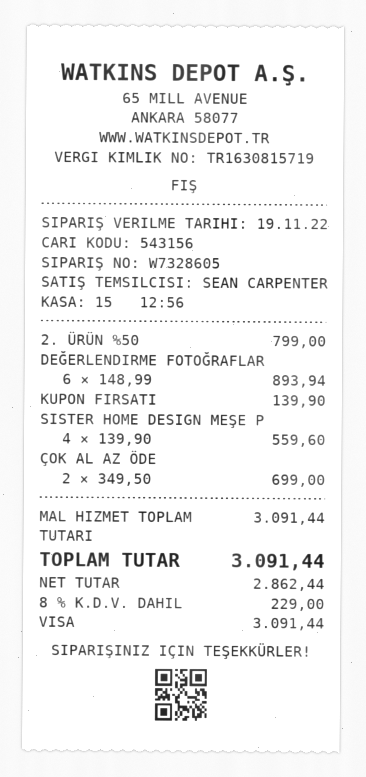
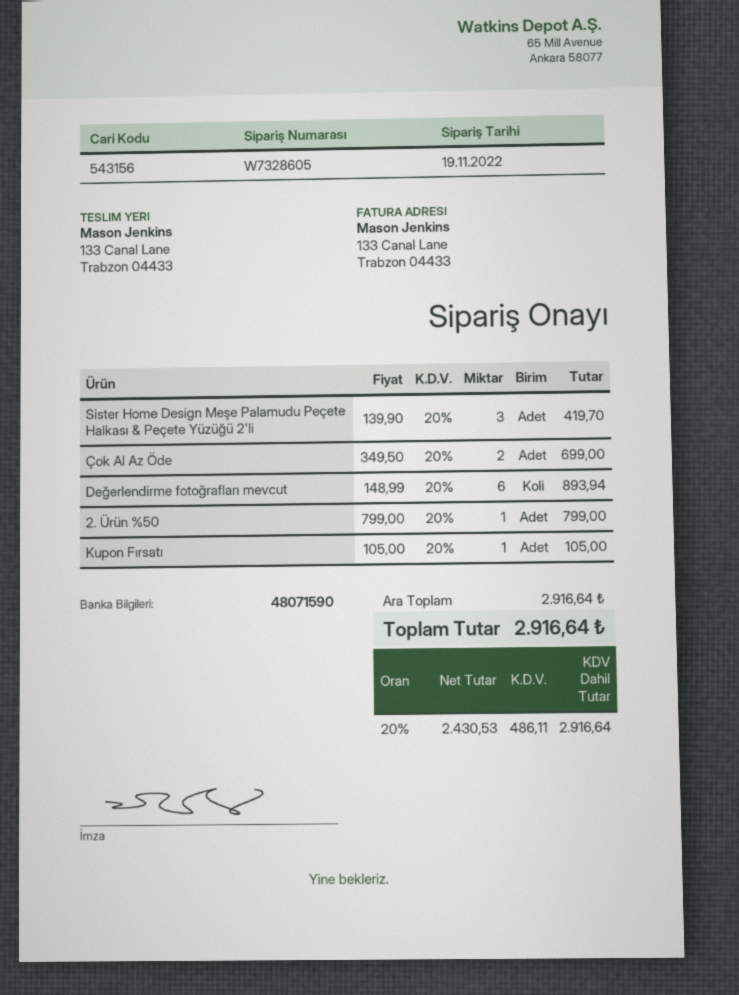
KUPON FIRSATI: 1 x 139.90 = 139.90 -> 1 x 105.00 = 105.00
SISTER HOME DESIGN MEŞE P: 4 x 139.90 = 559.60 -> 3 x 139.90 = 419.70
subtotal: 3091.44 -> 2916.64
net: 2862.44 -> 2430.53
tax: 8% = 229.00 -> 20% = 486.11
total: 3091.44 -> 2916.64

